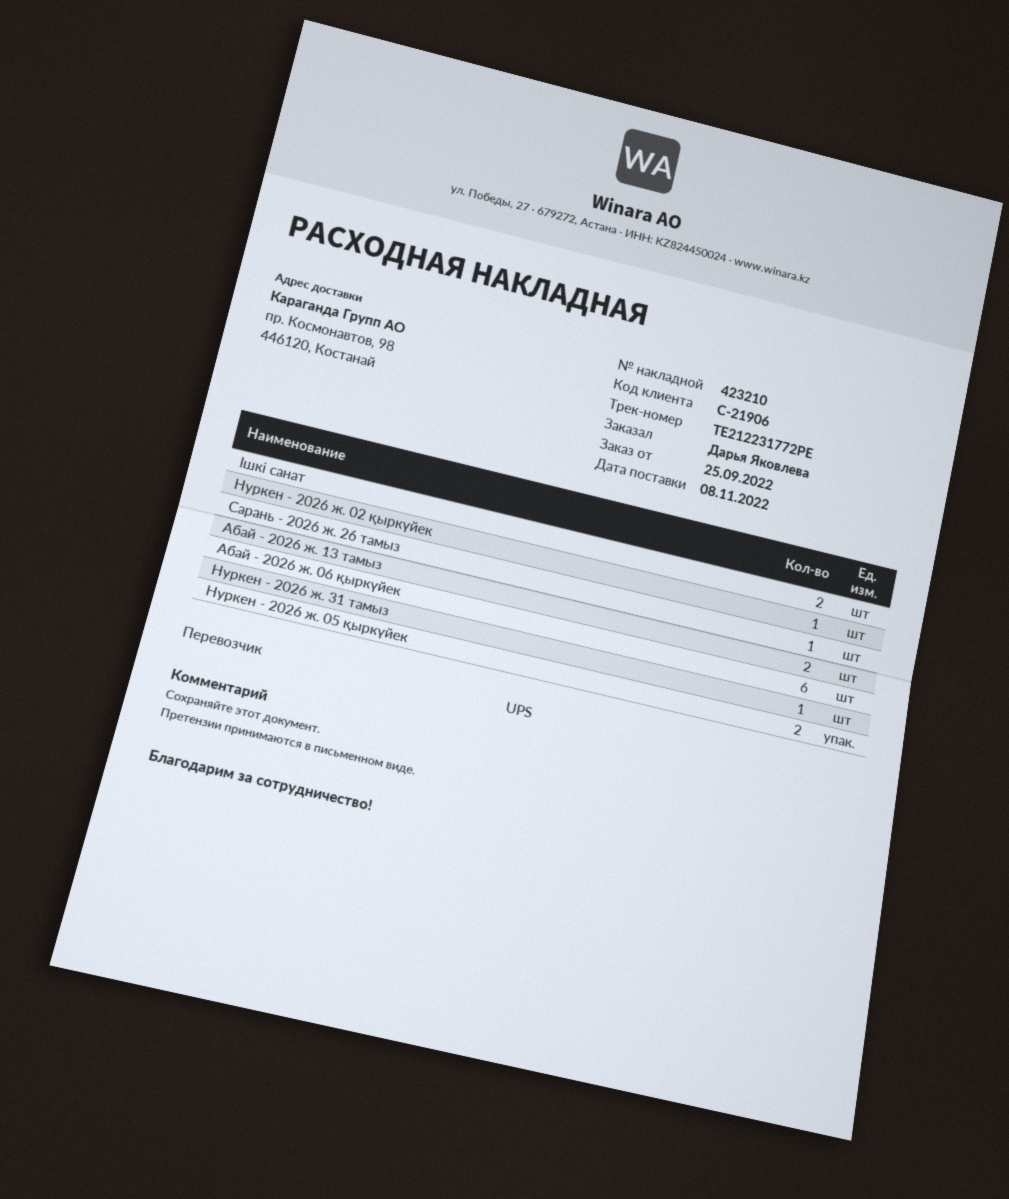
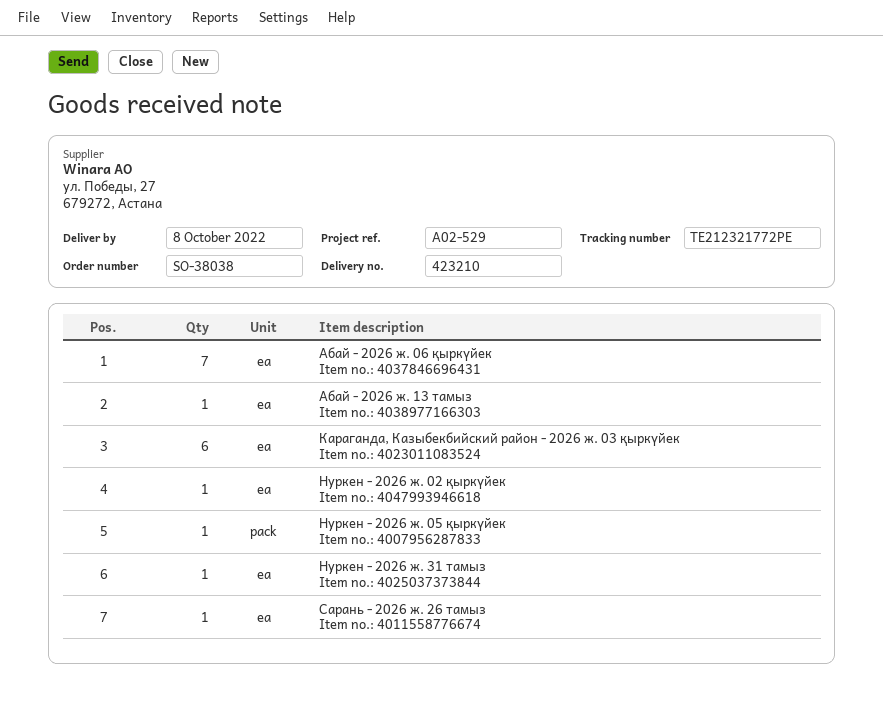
delivery date: 2022-11-08 -> 2022-10-08
tracking number: TE212231772PE -> TE212321772PE
Ішкі санат: 2 -> none
Абай - 2026 ж. 13 тамыз: 2 -> 1
Абай - 2026 ж. 06 қыркүйек: 6 -> 7
Нуркен - 2026 ж. 05 қыркүйек: 2 -> 1
Караганда, Казыбекбийский район - 2026 ж. 03 қыркүйек: none -> 6

